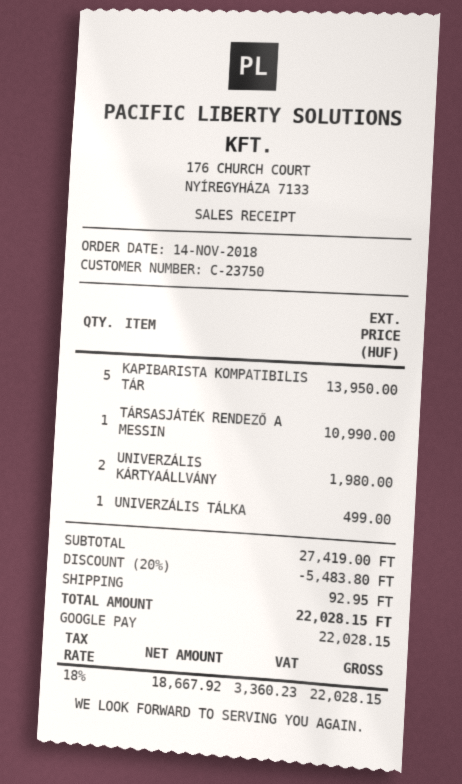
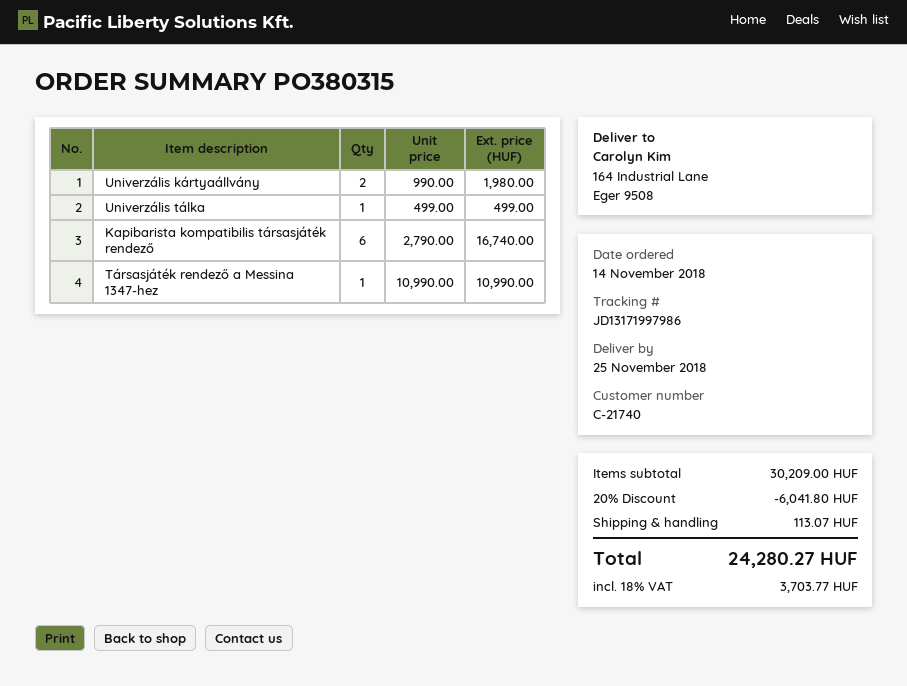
customer number: C-23750 -> C-21740
KAPIBARISTA KOMPATIBILIS TÁR: 5 for 13950.00 -> 6 for 16740.00
subtotal: 27419.00 -> 30209.00
discount: 20% = 5483.80 -> 20% = 6041.80
shipping: 92.95 -> 113.07
tax: 18% = 3360.23 -> 18% = 3703.77
total: 22028.15 -> 24280.27

